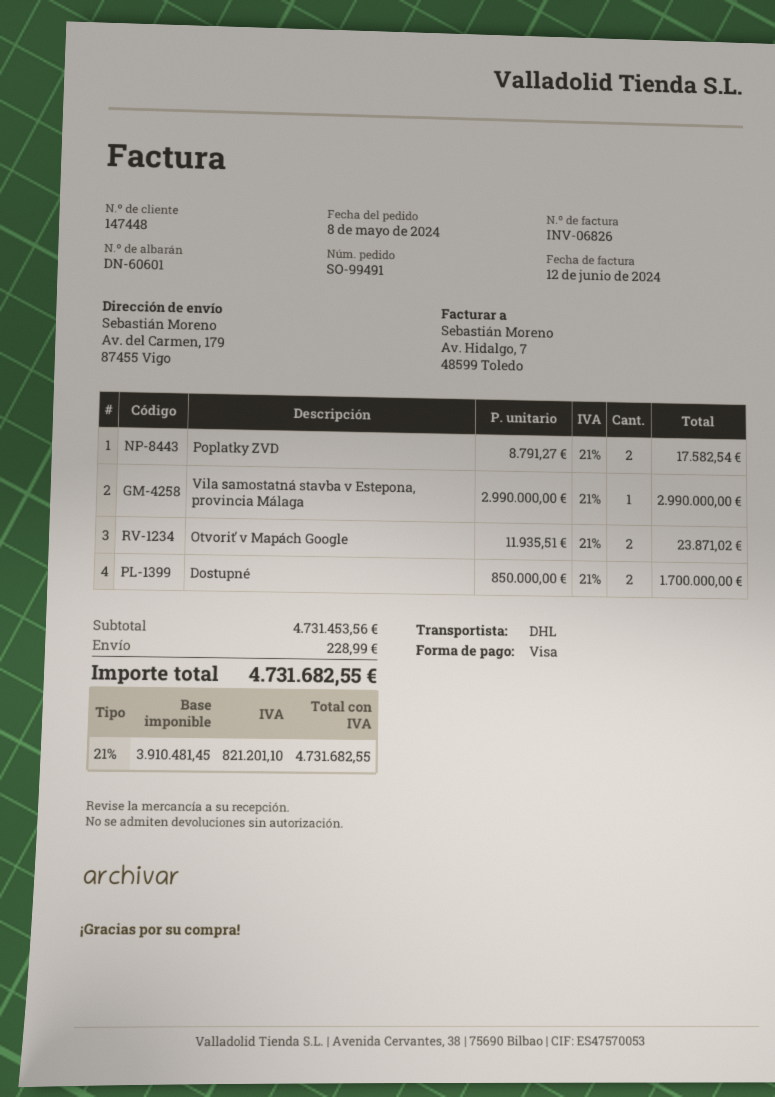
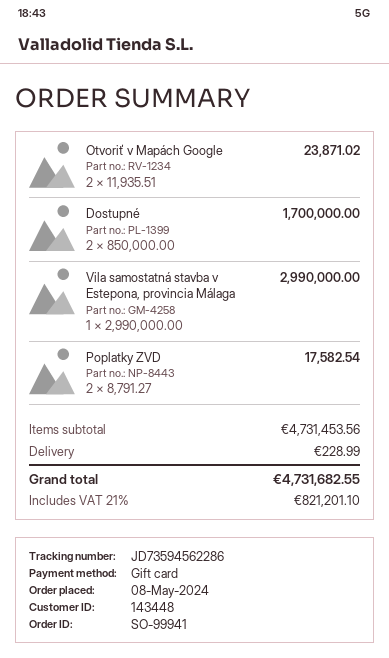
order number: SO-99491 -> SO-99941
customer number: 147448 -> 143448
payment method: Visa -> gift card

